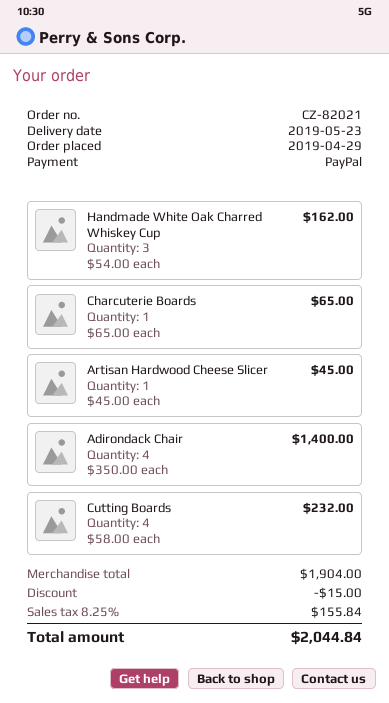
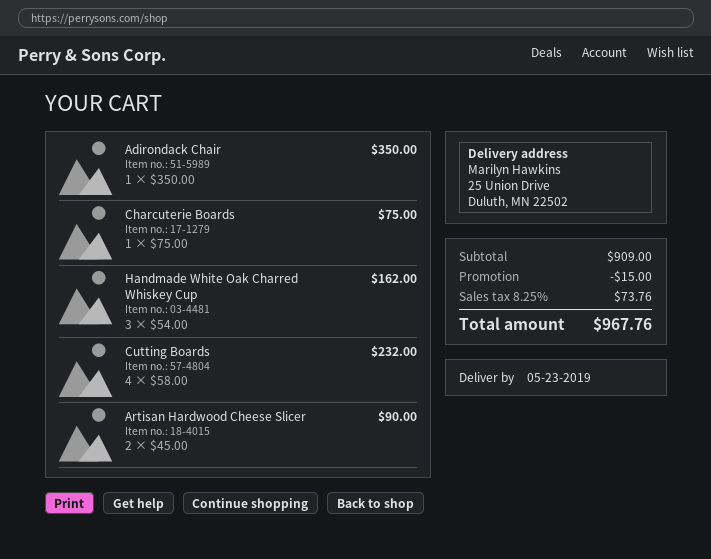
Charcuterie Boards: 1 x 65.00 = 65.00 -> 1 x 75.00 = 75.00
Artisan Hardwood Cheese Slicer: 1 x 45.00 = 45.00 -> 2 x 45.00 = 90.00
Adirondack Chair: 4 x 350.00 = 1400.00 -> 1 x 350.00 = 350.00
subtotal: 1904.00 -> 909.00
tax: 8.25% = 155.84 -> 8.25% = 73.76
total: 2044.84 -> 967.76

